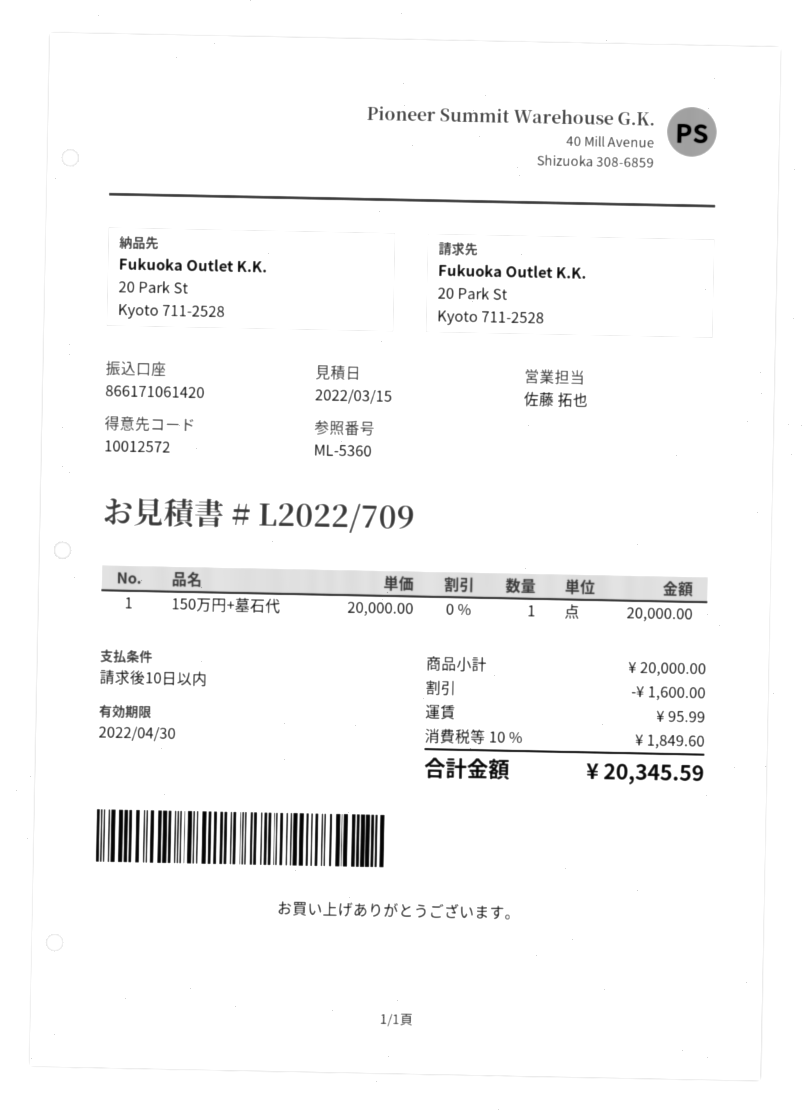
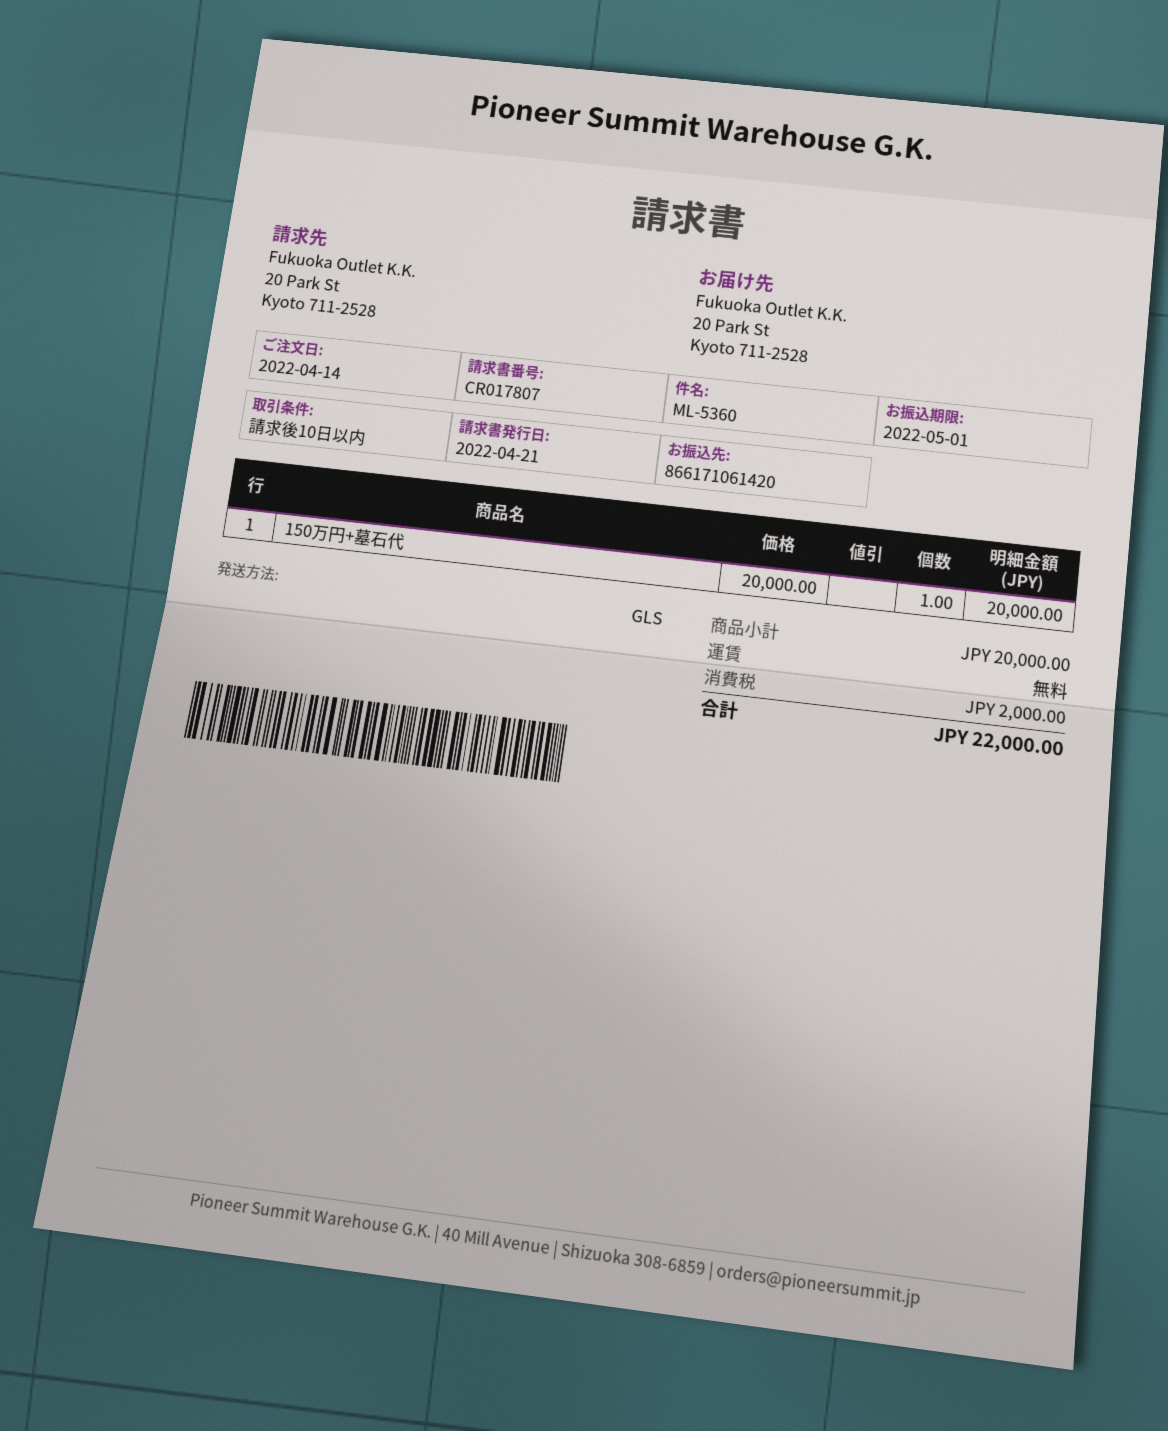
discount: 1600.00 -> none
shipping: 95.99 -> 0.00
tax: 1849.60 -> 2000.00
total: 20345.59 -> 22000.00

